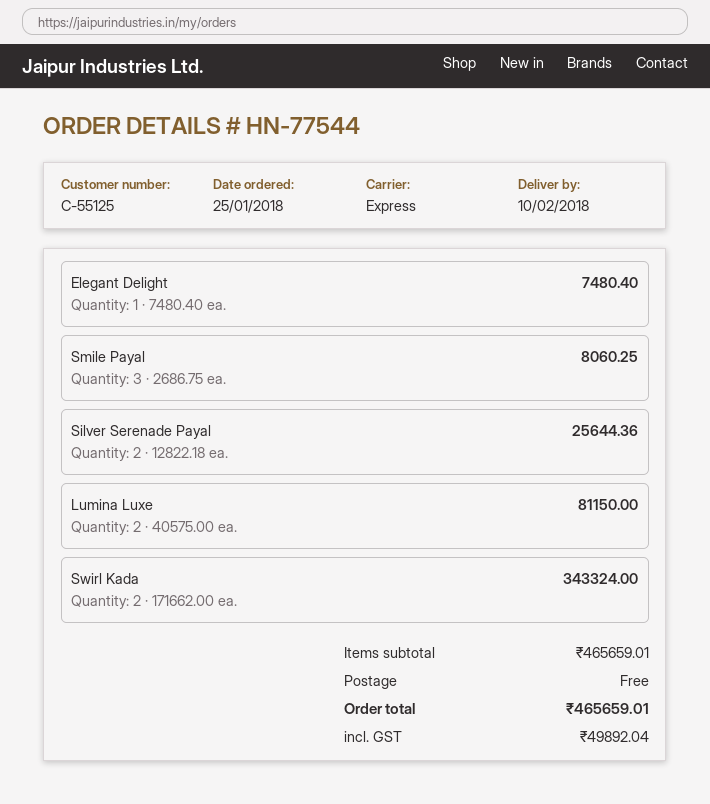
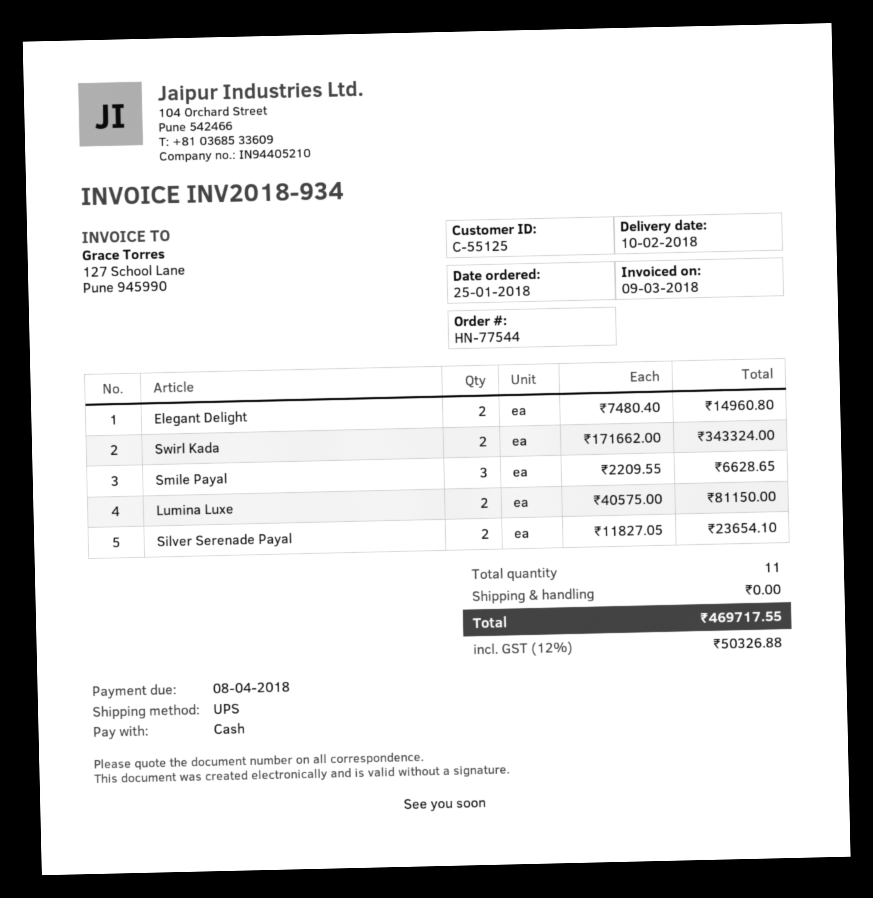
shipping method: express -> UPS
Elegant Delight: 1 x 7480.40 = 7480.40 -> 2 x 7480.40 = 14960.80
Smile Payal: 3 x 2686.75 = 8060.25 -> 3 x 2209.55 = 6628.65
Silver Serenade Payal: 2 x 12822.18 = 25644.36 -> 2 x 11827.05 = 23654.10
tax: 49892.04 -> 50326.88
total: 465659.01 -> 469717.55

